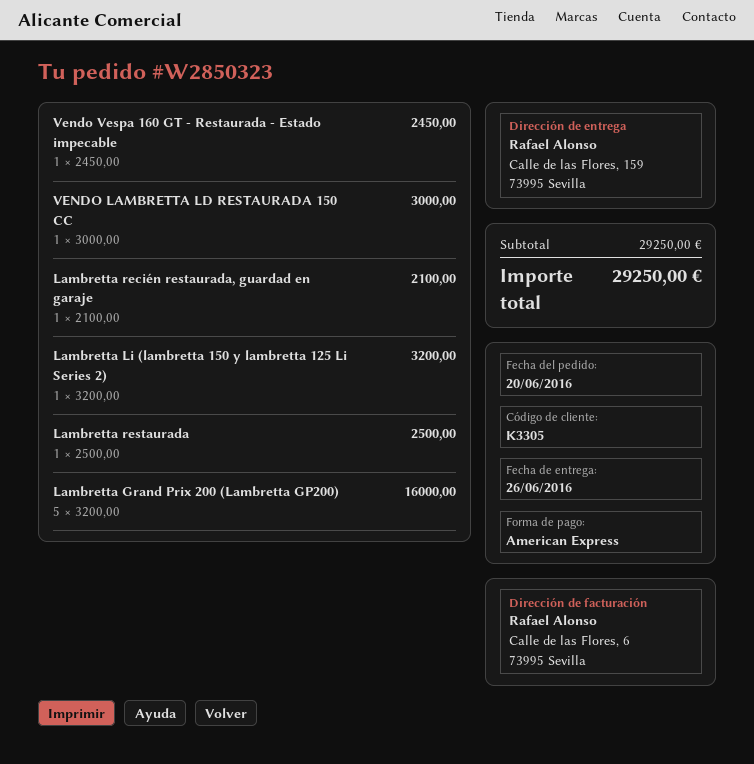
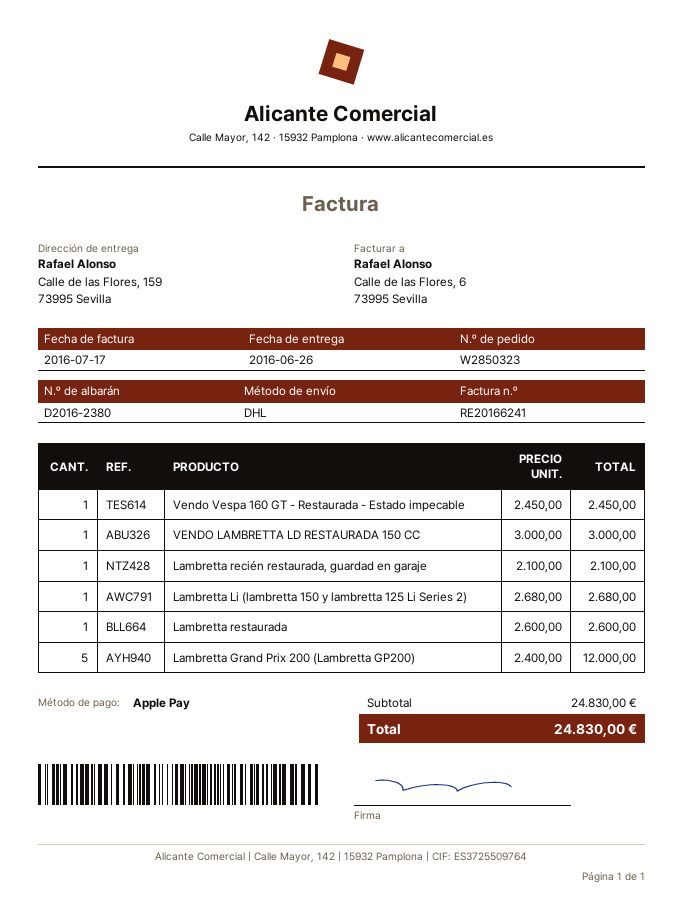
payment method: American Express -> Apple Pay
Lambretta Li (lambretta 150 y lambretta 125 Li Series 2): 1 x 3200.00 = 3200.00 -> 1 x 2680.00 = 2680.00
Lambretta restaurada: 1 x 2500.00 = 2500.00 -> 1 x 2600.00 = 2600.00
Lambretta Grand Prix 200 (Lambretta GP200): 5 x 3200.00 = 16000.00 -> 5 x 2400.00 = 12000.00
subtotal: 29250.00 -> 24830.00
total: 29250.00 -> 24830.00

